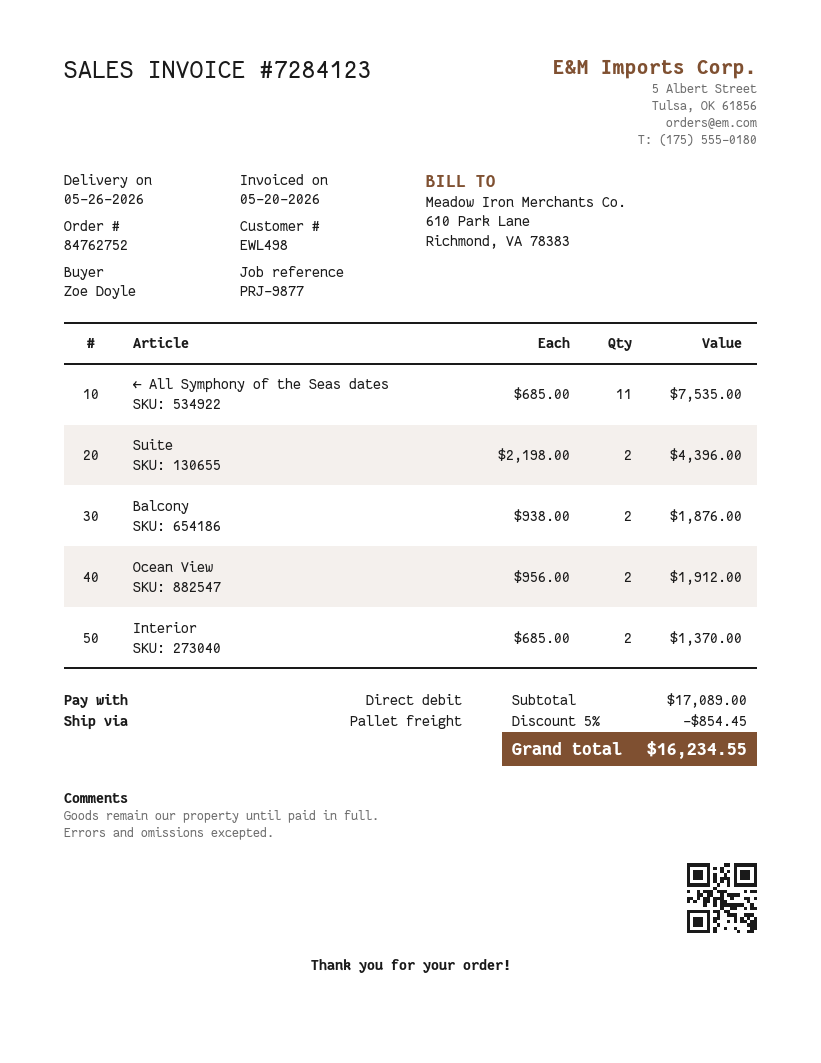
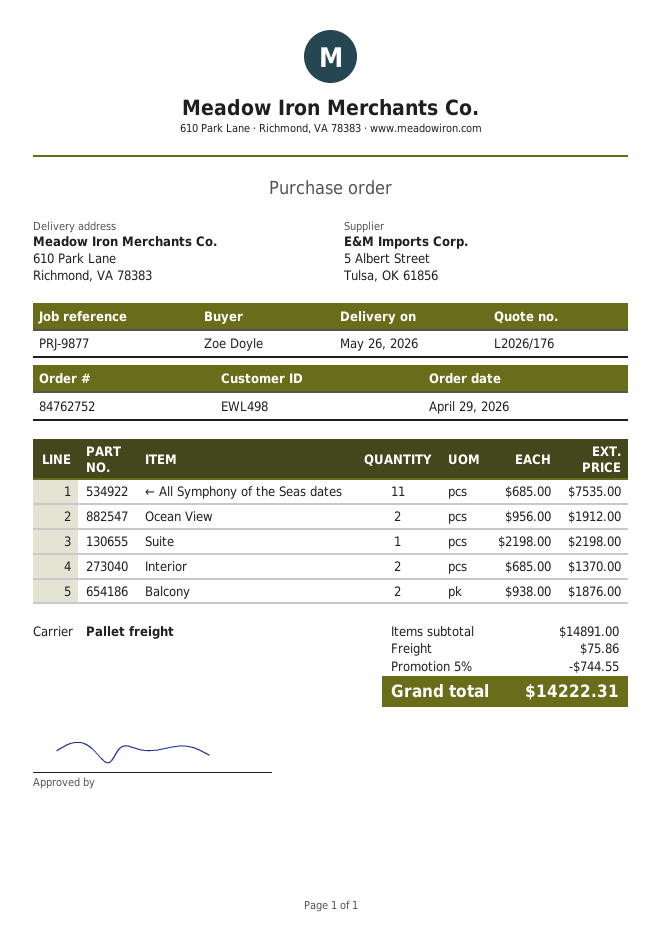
Suite: 2 x 2198.00 = 4396.00 -> 1 x 2198.00 = 2198.00
subtotal: 17089.00 -> 14891.00
discount: 5% = 854.45 -> 5% = 744.55
shipping: none -> 75.86
total: 16234.55 -> 14222.31

